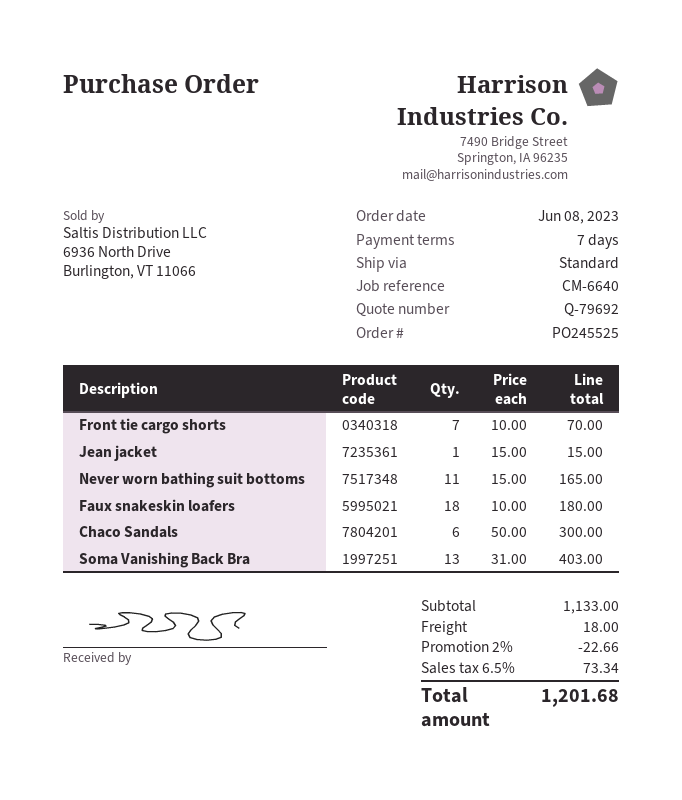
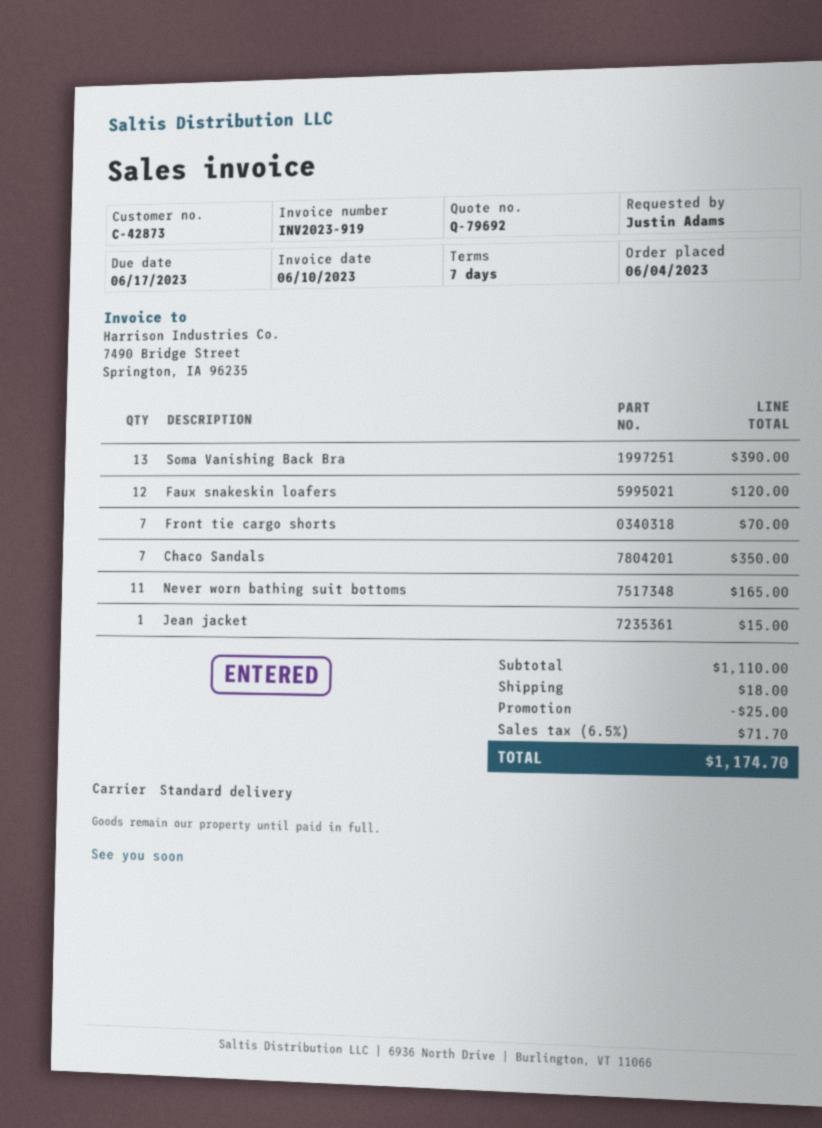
order date: 2023-06-08 -> 2023-06-04
Faux snakeskin loafers: 18 for 180.00 -> 12 for 120.00
Chaco Sandals: 6 for 300.00 -> 7 for 350.00
Soma Vanishing Back Bra: 13 for 403.00 -> 13 for 390.00
subtotal: 1133.00 -> 1110.00
discount: 22.66 -> 25.00
tax: 6.5% = 73.34 -> 6.5% = 71.70
total: 1201.68 -> 1174.70

